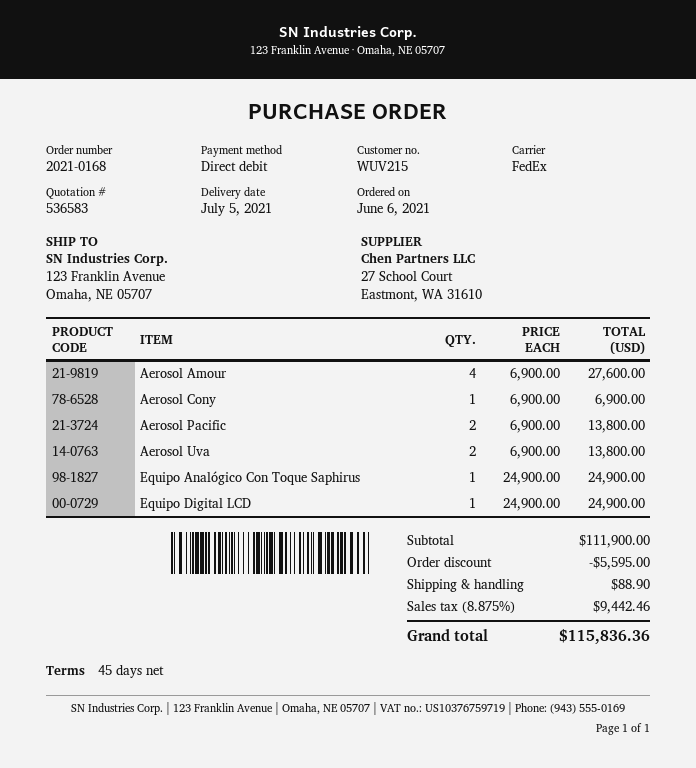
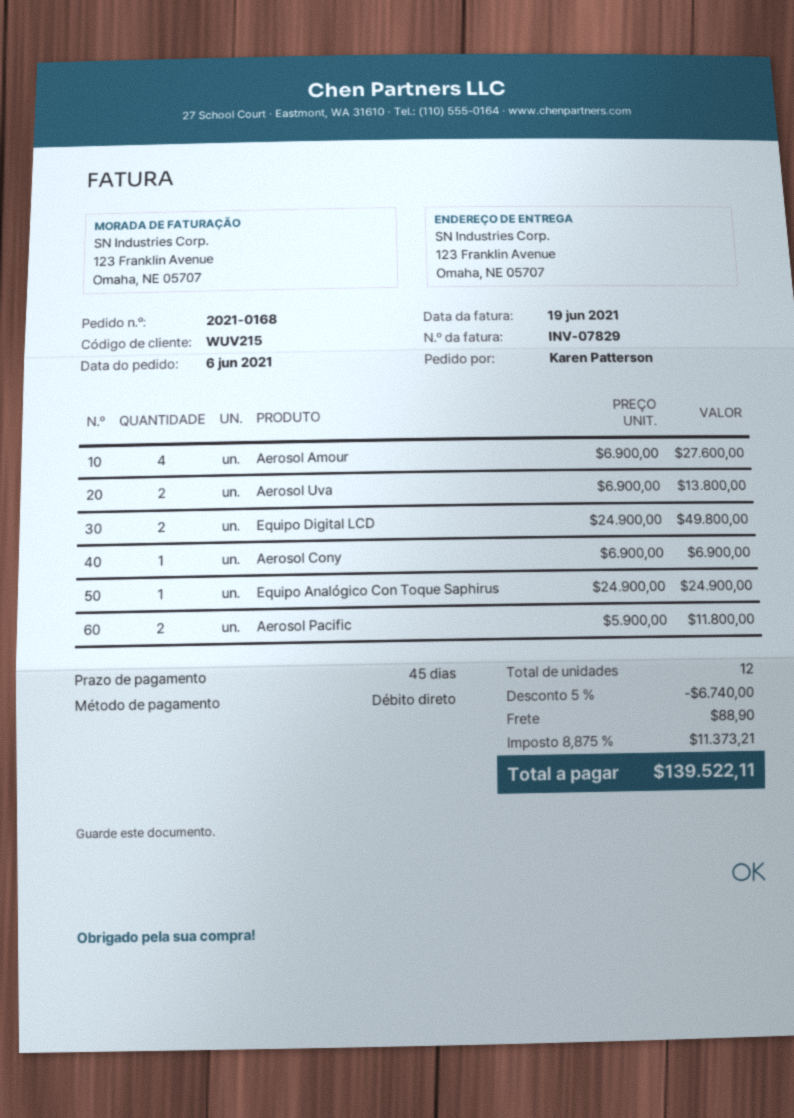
Aerosol Pacific: 2 x 6900.00 = 13800.00 -> 2 x 5900.00 = 11800.00
Equipo Digital LCD: 1 x 24900.00 = 24900.00 -> 2 x 24900.00 = 49800.00
discount: 5595.00 -> 6740.00
tax: 8.875% = 9442.46 -> 8.875% = 11373.21
total: 115836.36 -> 139522.11

